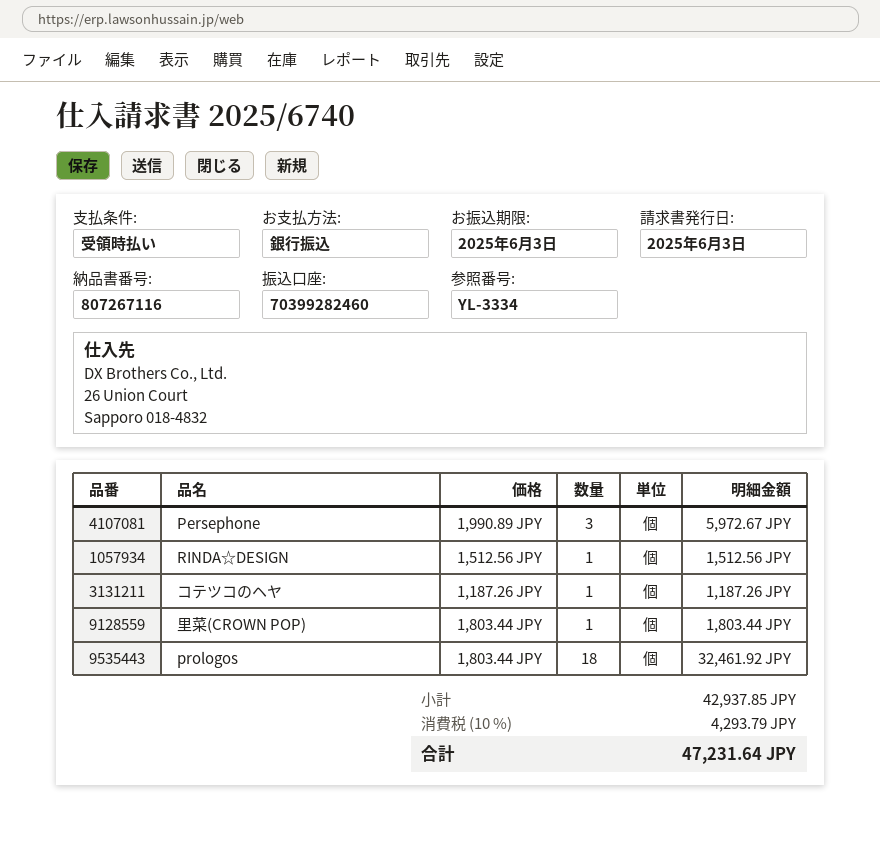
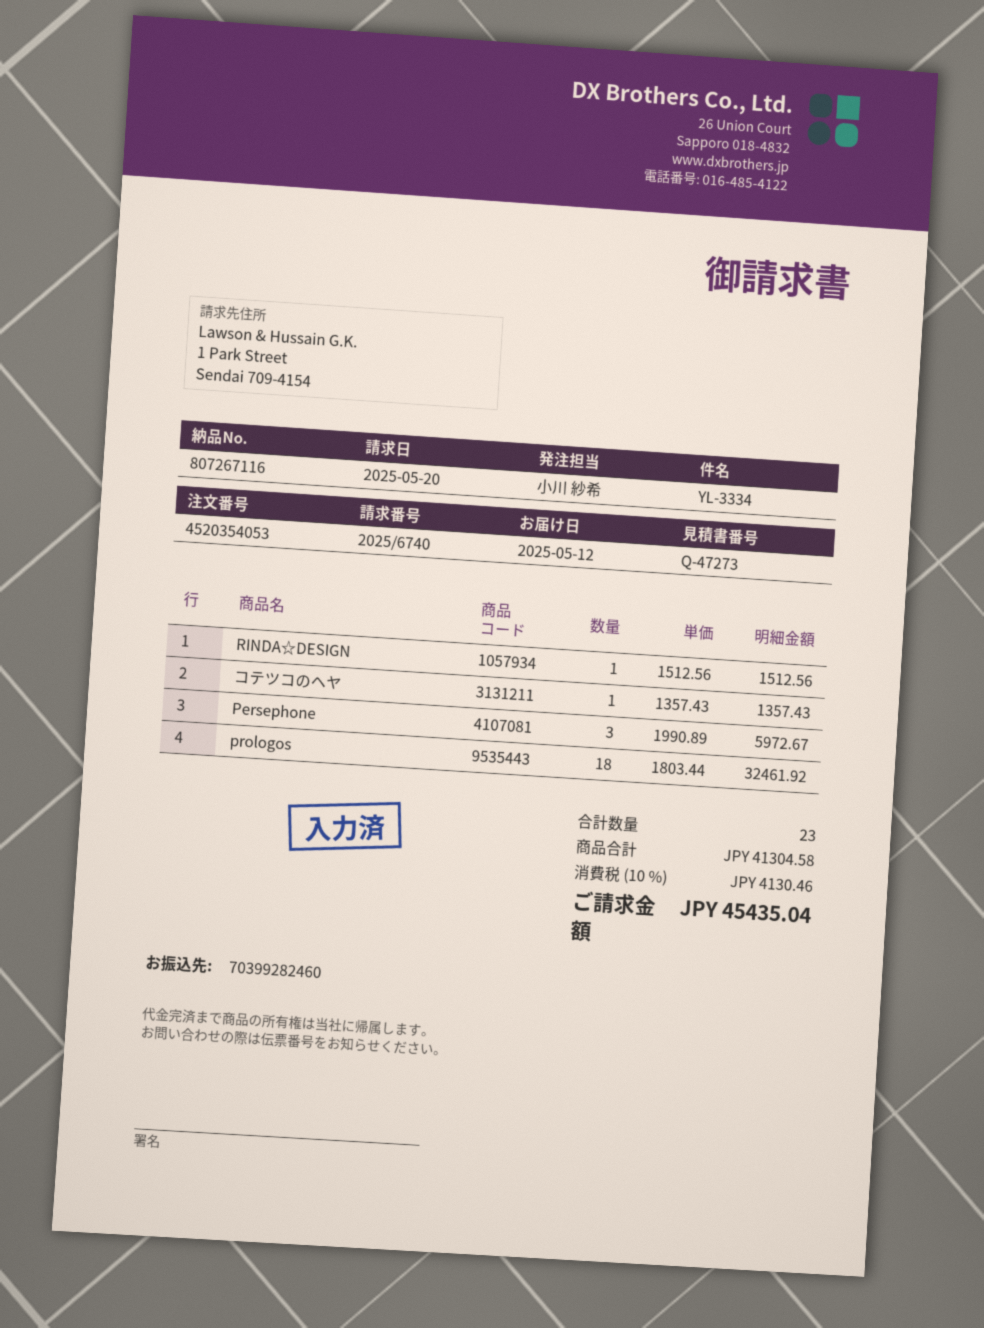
invoice date: 2025-06-03 -> 2025-05-20
コテツコのヘヤ: 1 x 1187.26 = 1187.26 -> 1 x 1357.43 = 1357.43
里菜(CROWN POP): 1 x 1803.44 = 1803.44 -> none
subtotal: 42937.85 -> 41304.58
tax: 10% = 4293.79 -> 10% = 4130.46
total: 47231.64 -> 45435.04

